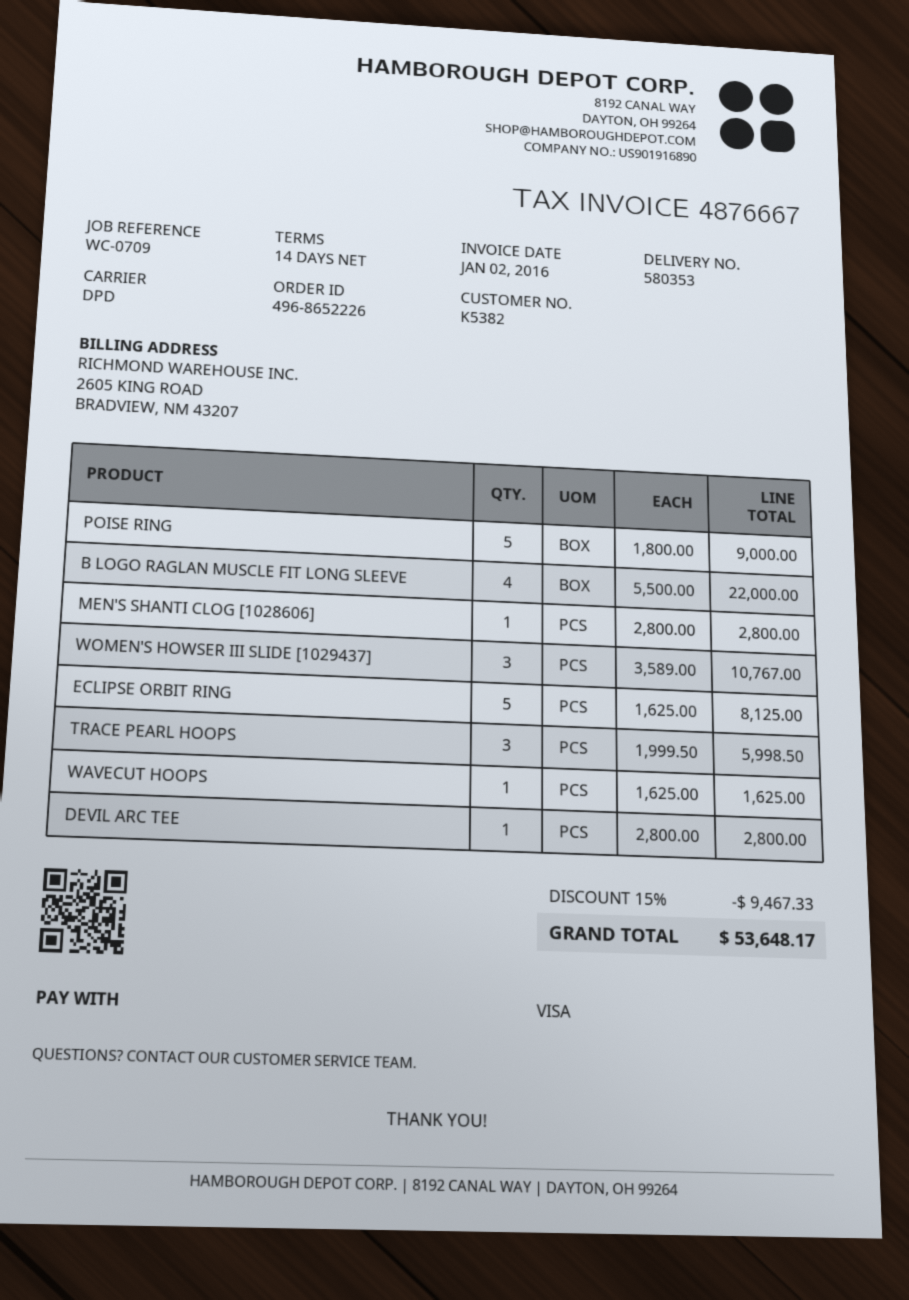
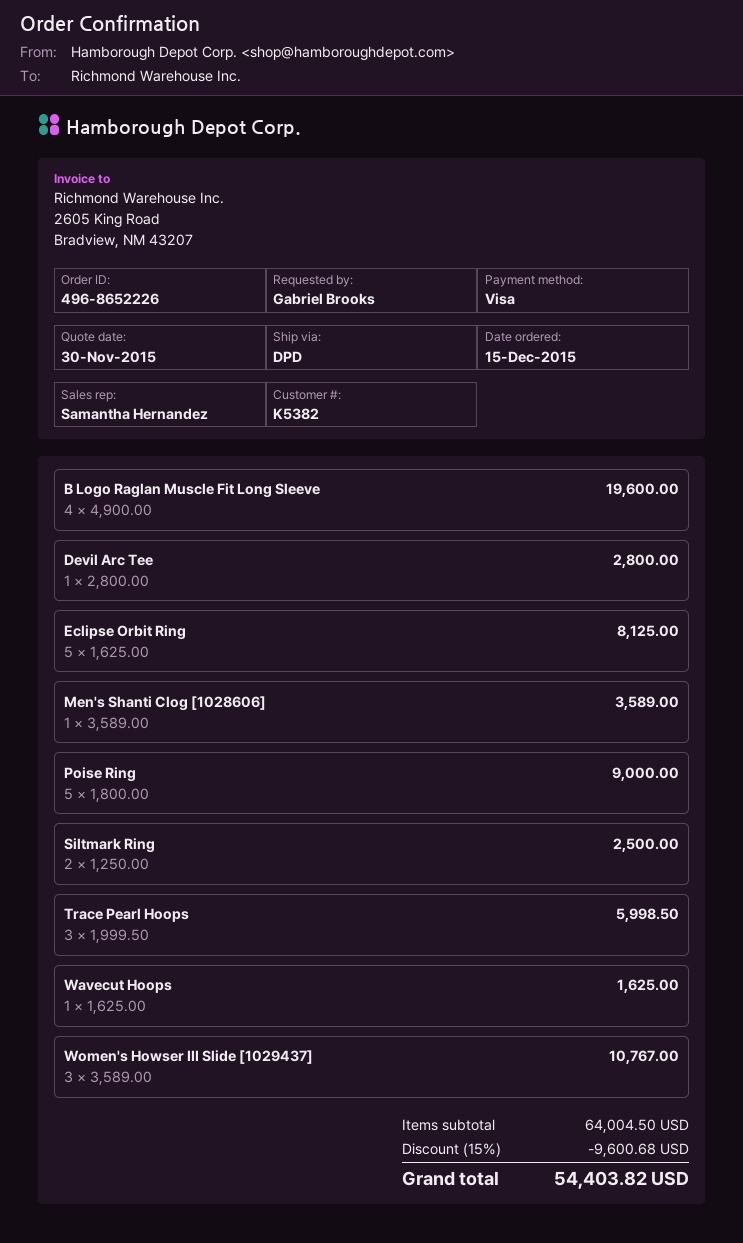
B LOGO RAGLAN MUSCLE FIT LONG SLEEVE: 4 x 5500.00 = 22000.00 -> 4 x 4900.00 = 19600.00
MEN'S SHANTI CLOG [1028606]: 1 x 2800.00 = 2800.00 -> 1 x 3589.00 = 3589.00
Siltmark Ring: none -> 2 x 1250.00 = 2500.00
discount: 15% = 9467.33 -> 15% = 9600.68
total: 53648.17 -> 54403.82

